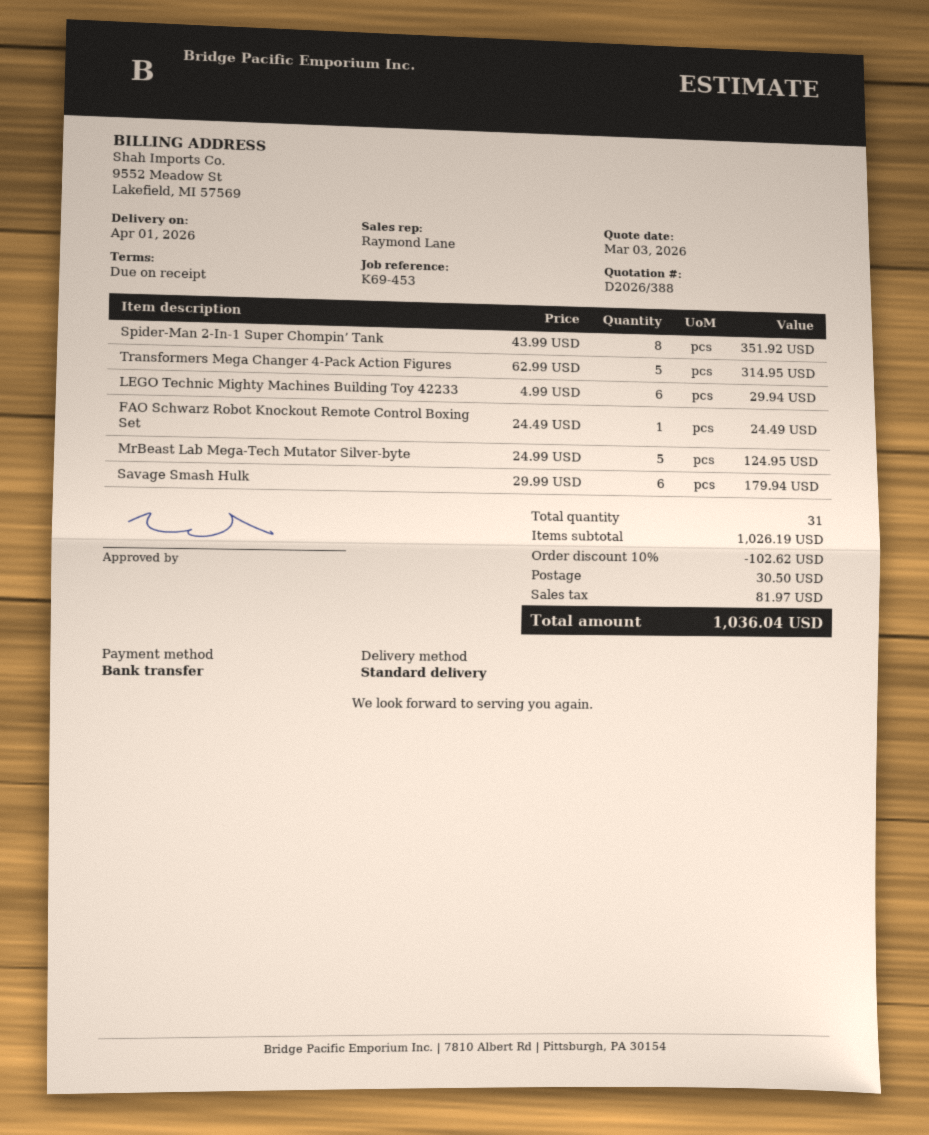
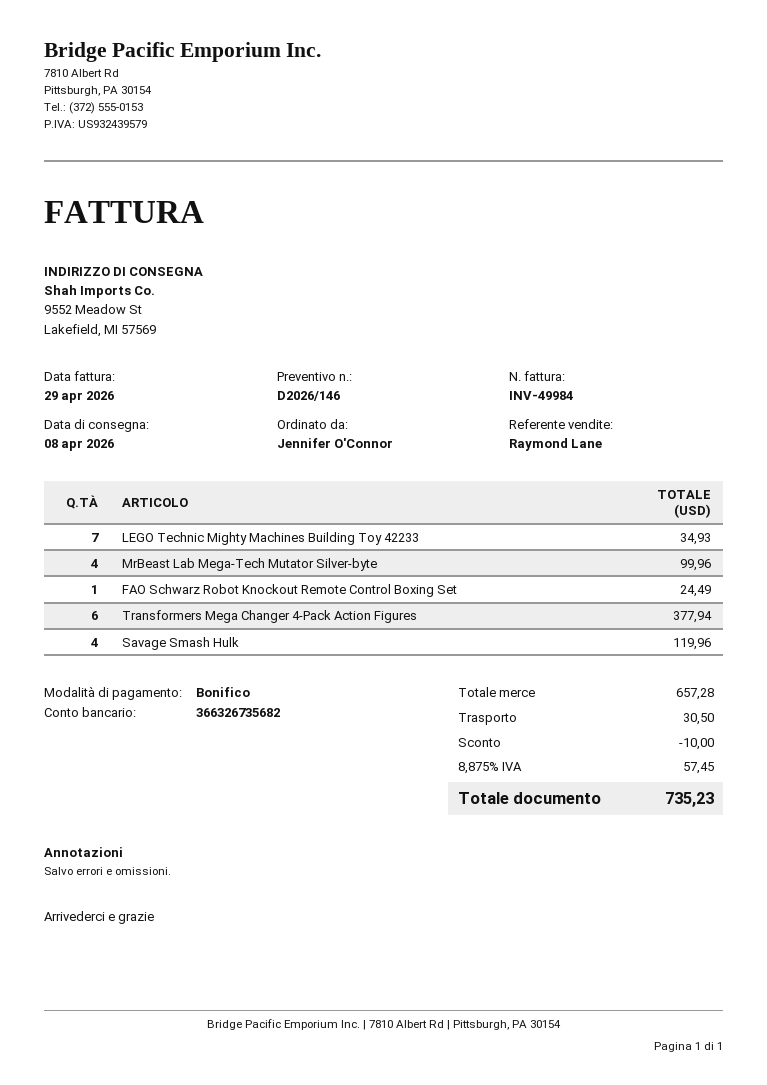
quote number: D2026/388 -> D2026/146
delivery date: 2026-04-01 -> 2026-04-08
Spider-Man 2-In-1 Super Chompin’ Tank: 8 for 351.92 -> none
Transformers Mega Changer 4-Pack Action Figures: 5 for 314.95 -> 6 for 377.94
LEGO Technic Mighty Machines Building Toy 42233: 6 for 29.94 -> 7 for 34.93
MrBeast Lab Mega-Tech Mutator Silver-byte: 5 for 124.95 -> 4 for 99.96
Savage Smash Hulk: 6 for 179.94 -> 4 for 119.96
subtotal: 1026.19 -> 657.28
discount: 102.62 -> 10.00
tax: 81.97 -> 57.45
total: 1036.04 -> 735.23

